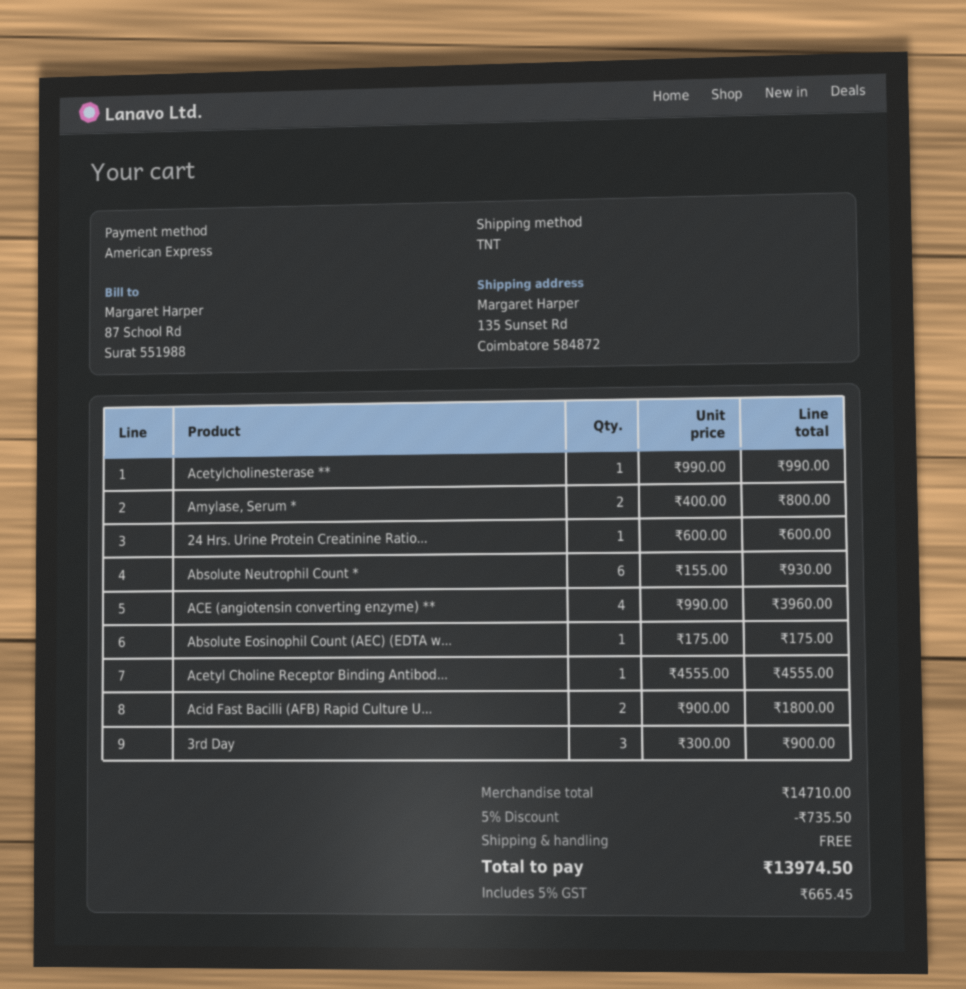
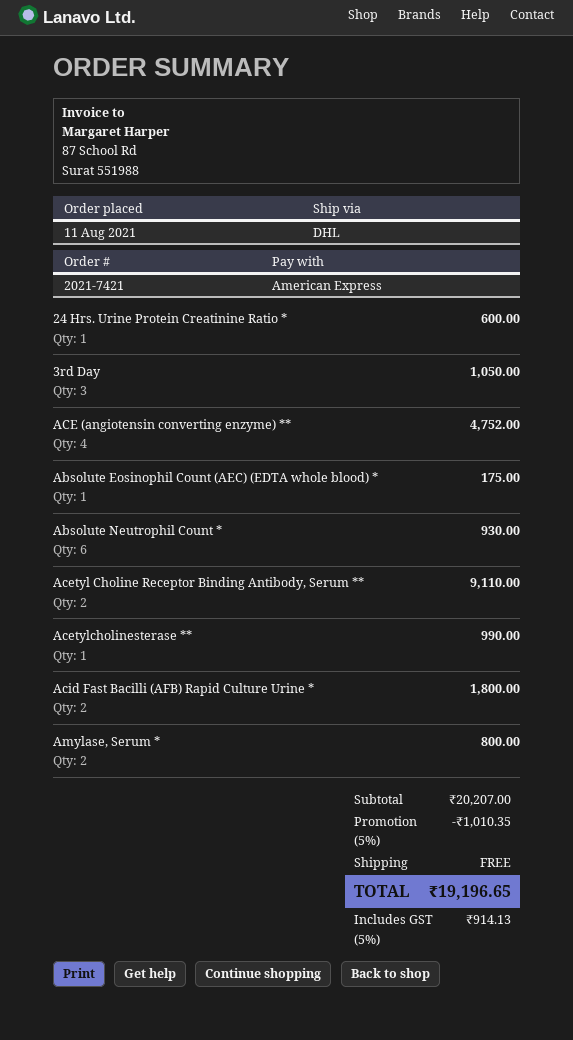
shipping method: TNT -> DHL
ACE (angiotensin converting enzyme) **: 4 for 3960.00 -> 4 for 4752.00
Acetyl Choline Receptor Binding Antibod...: 1 for 4555.00 -> 2 for 9110.00
3rd Day: 3 for 900.00 -> 3 for 1050.00
subtotal: 14710.00 -> 20207.00
discount: 5% = 735.50 -> 5% = 1010.35
tax: 5% = 665.45 -> 5% = 914.13
total: 13974.50 -> 19196.65

